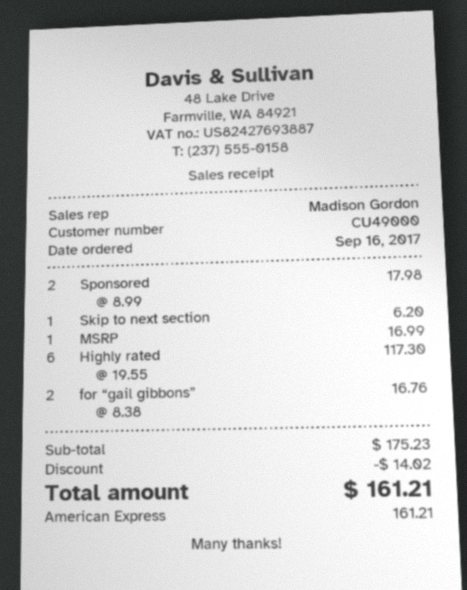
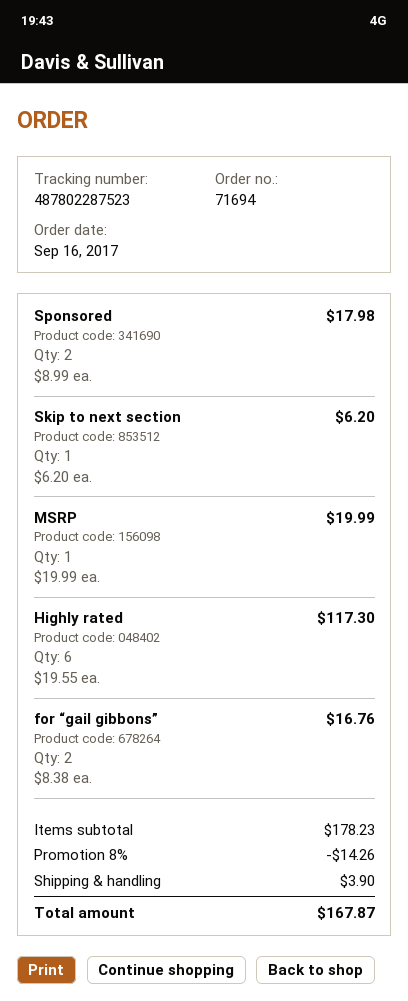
MSRP: 1 x 16.99 = 16.99 -> 1 x 19.99 = 19.99
subtotal: 175.23 -> 178.23
discount: 14.02 -> 14.26
shipping: none -> 3.90
total: 161.21 -> 167.87

